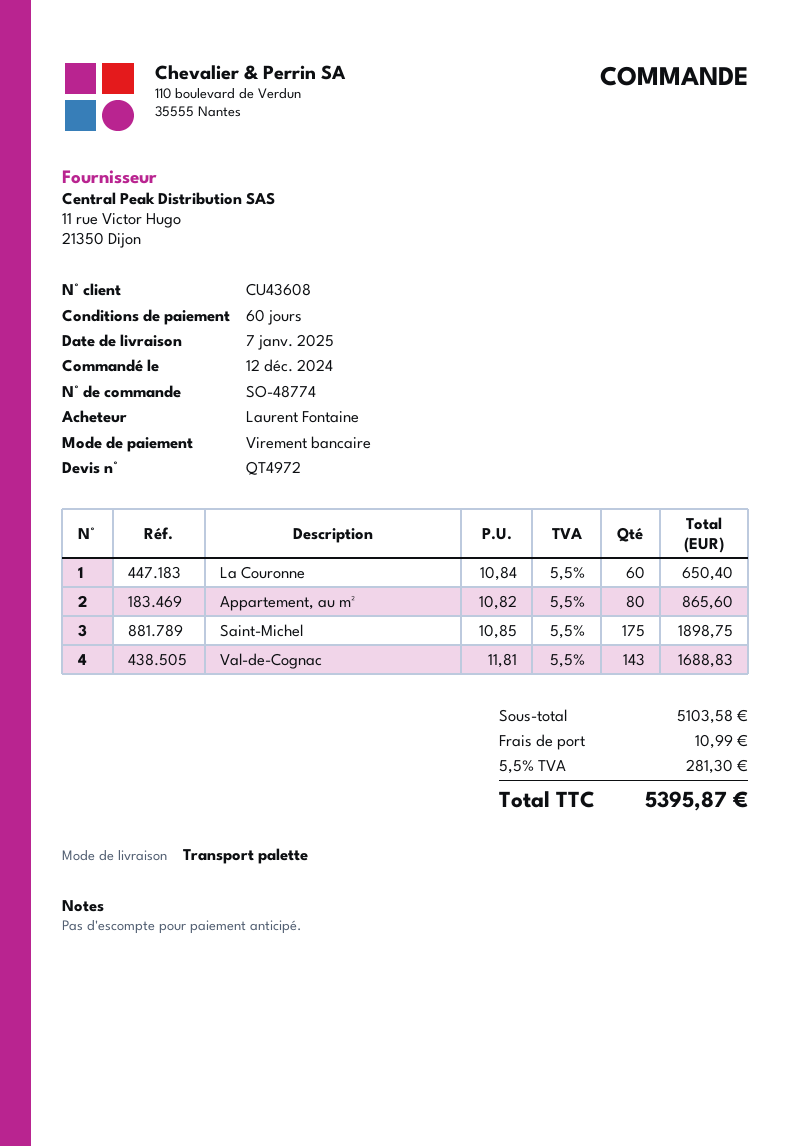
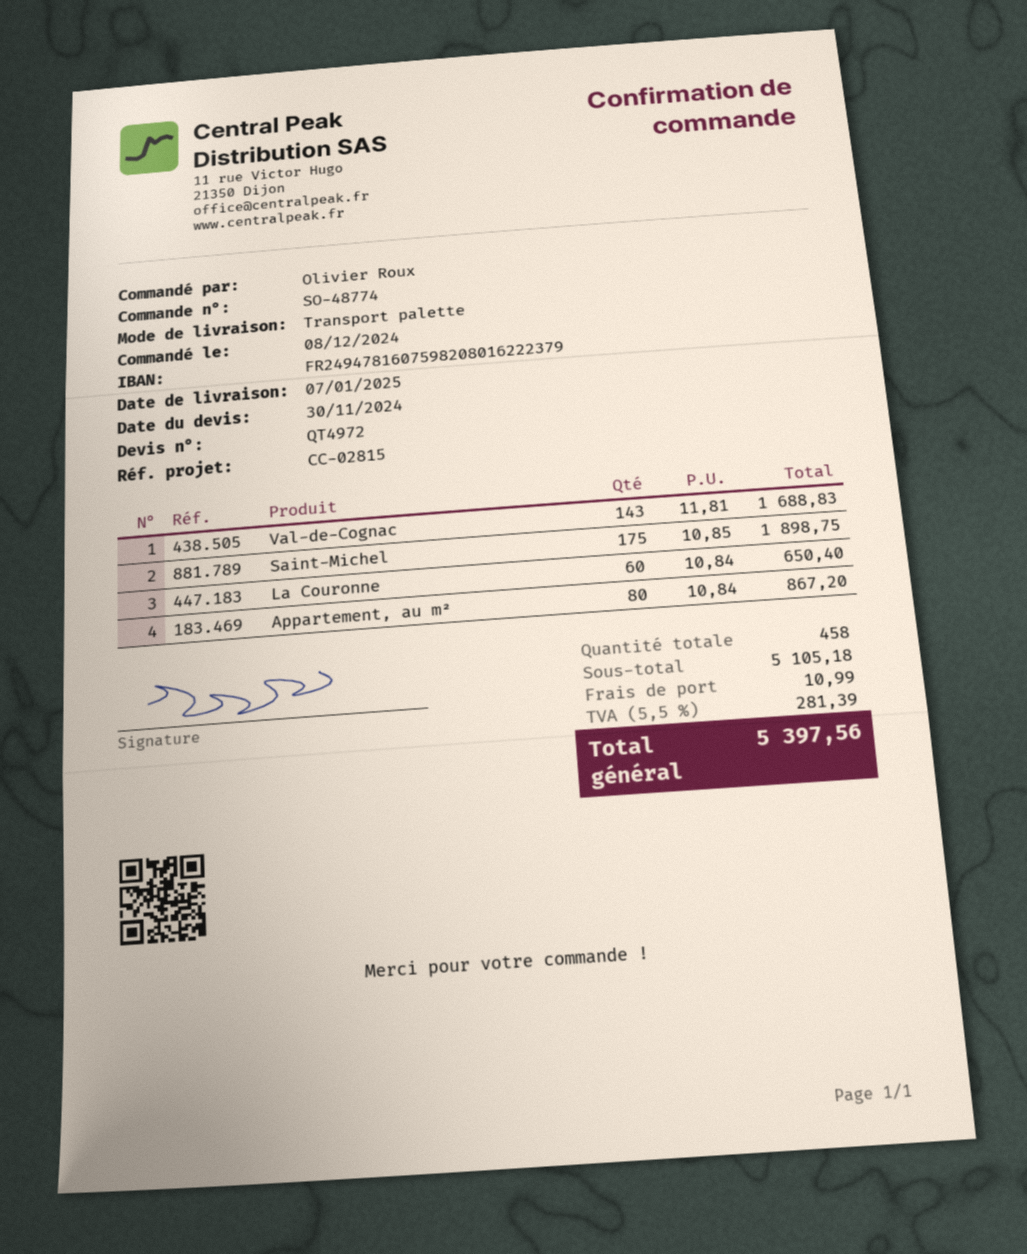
order date: 2024-12-12 -> 2024-12-08
ordered by: Laurent Fontaine -> Olivier Roux
Appartement, au m²: 80 x 10.82 = 865.60 -> 80 x 10.84 = 867.20
subtotal: 5103.58 -> 5105.18
tax: 5.5% = 281.30 -> 5.5% = 281.39
total: 5395.87 -> 5397.56

